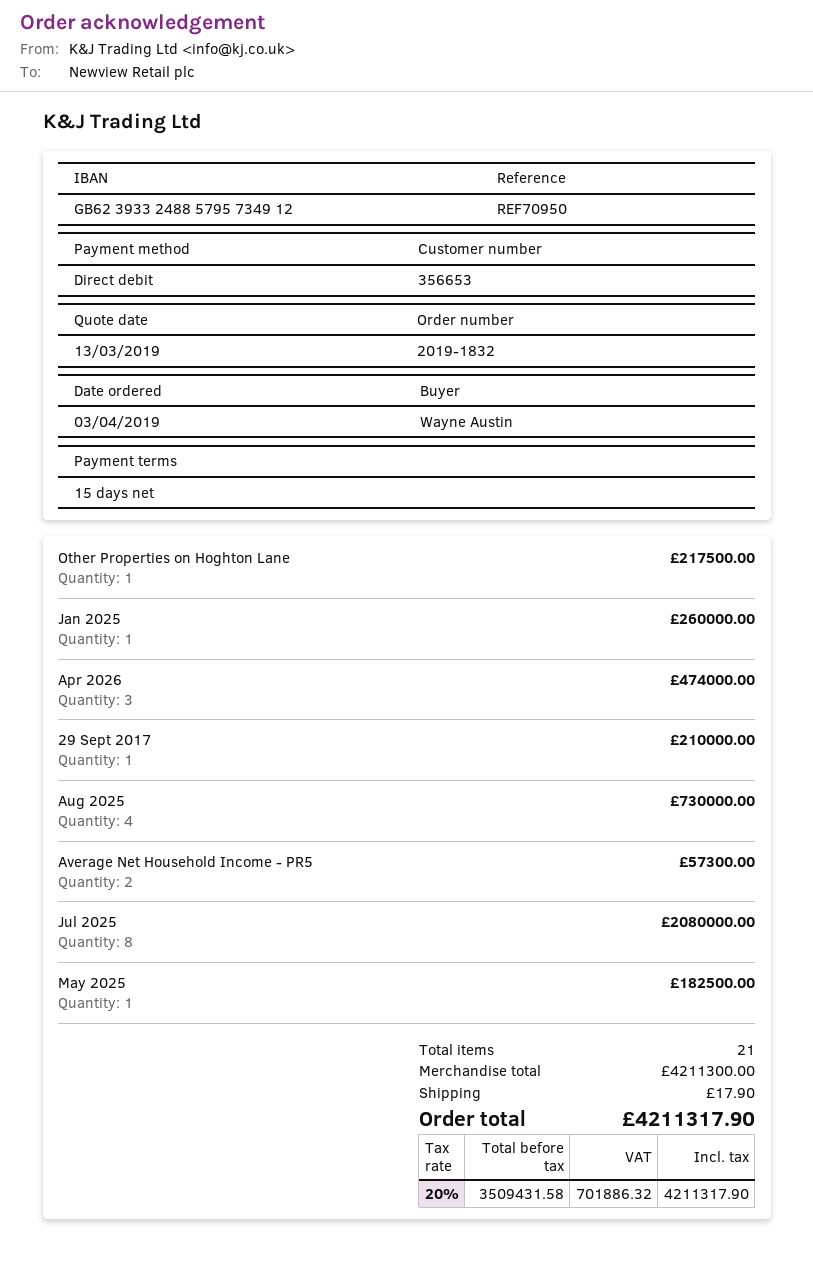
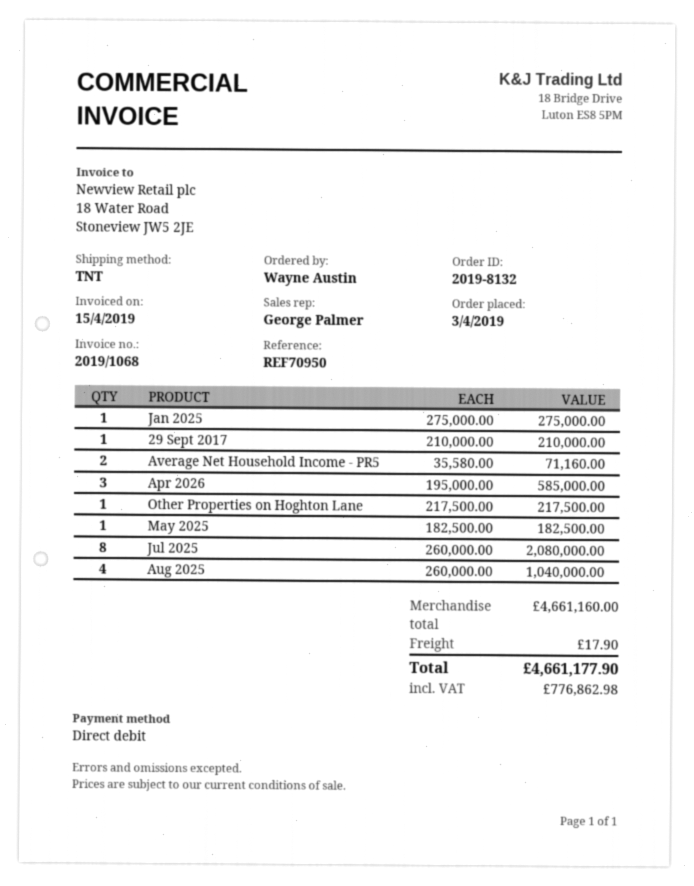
order number: 2019-1832 -> 2019-8132
Jan 2025: 1 for 260000.00 -> 1 for 275000.00
Apr 2026: 3 for 474000.00 -> 3 for 585000.00
Aug 2025: 4 for 730000.00 -> 4 for 1040000.00
Average Net Household Income - PR5: 2 for 57300.00 -> 2 for 71160.00
subtotal: 4211300.00 -> 4661160.00
tax: 701886.32 -> 776862.98
total: 4211317.90 -> 4661177.90

